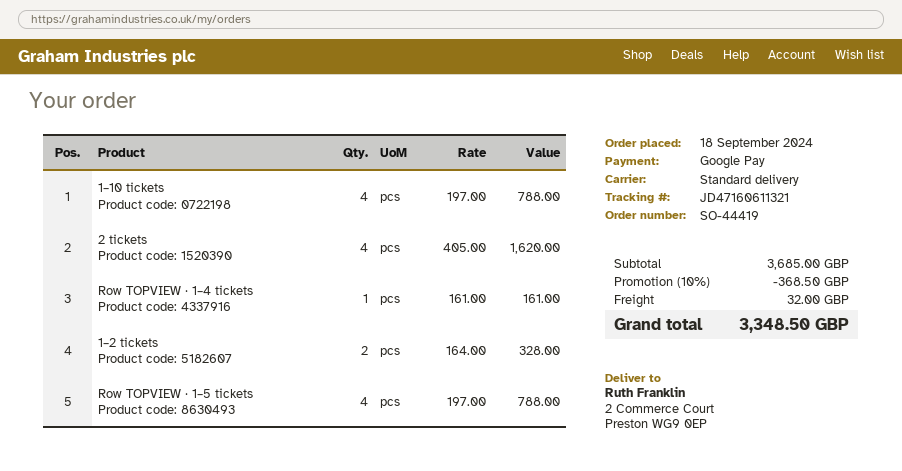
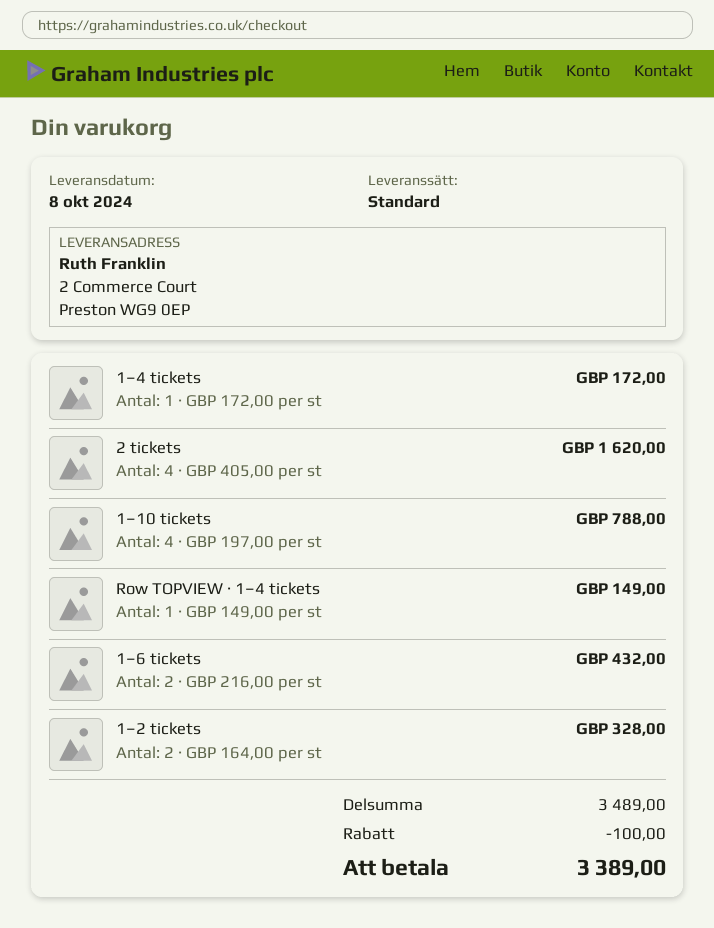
Row TOPVIEW · 1–4 tickets: 1 x 161.00 = 161.00 -> 1 x 149.00 = 149.00
Row TOPVIEW · 1–5 tickets: 4 x 197.00 = 788.00 -> none
1–4 tickets: none -> 1 x 172.00 = 172.00
1–6 tickets: none -> 2 x 216.00 = 432.00
subtotal: 3685.00 -> 3489.00
discount: 368.50 -> 100.00
shipping: 32.00 -> none
total: 3348.50 -> 3389.00

